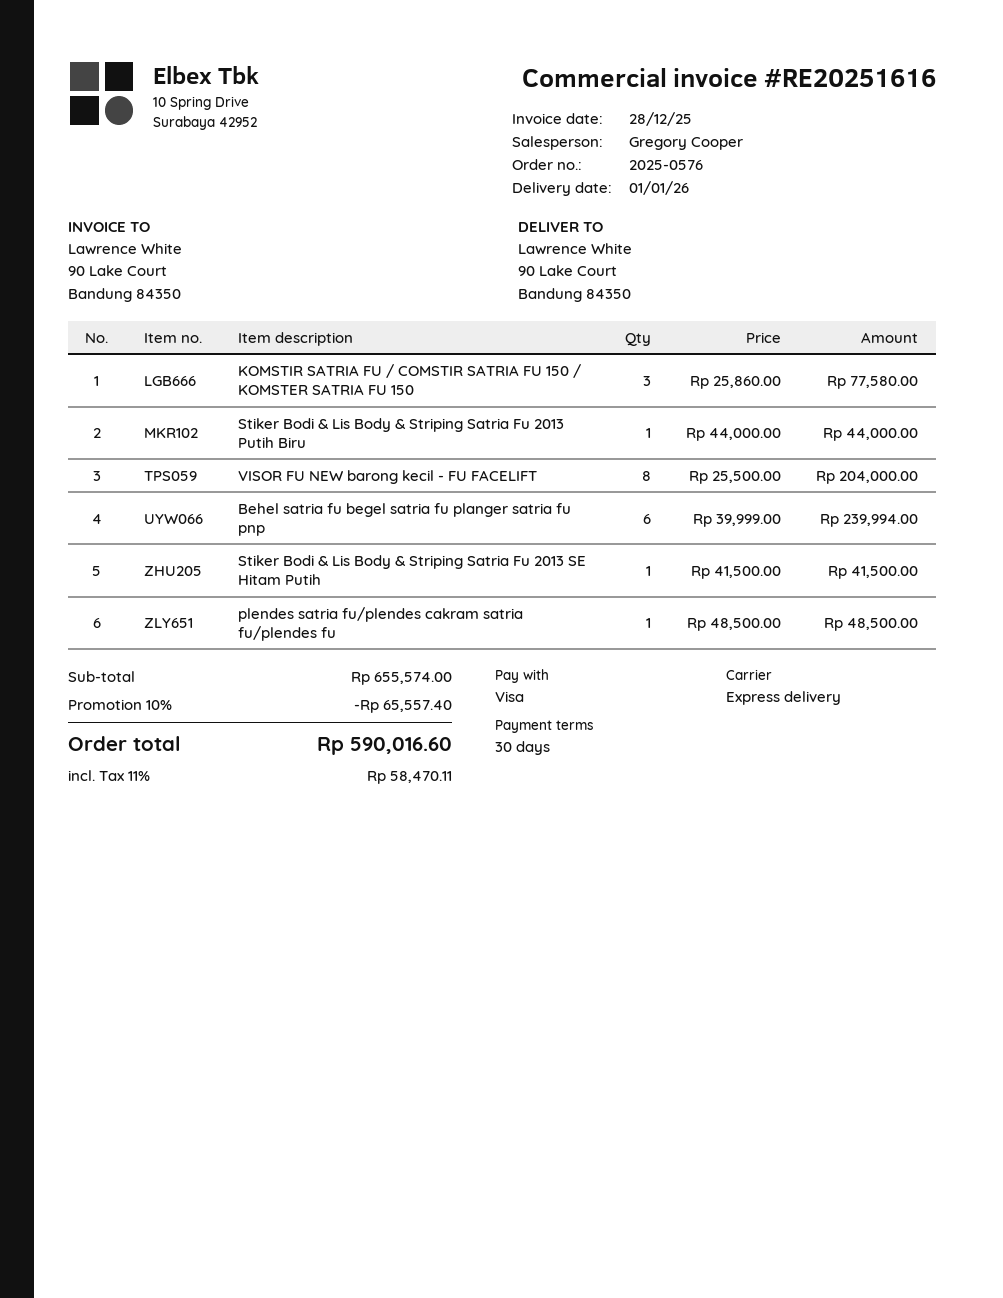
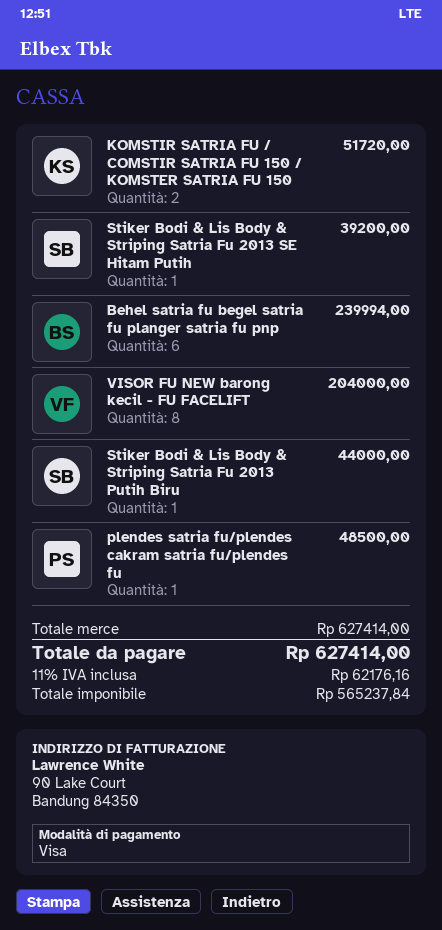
KOMSTIR SATRIA FU / COMSTIR SATRIA FU 150 / KOMSTER SATRIA FU 150: 3 for 77580.00 -> 2 for 51720.00
Stiker Bodi & Lis Body & Striping Satria Fu 2013 SE Hitam Putih: 1 for 41500.00 -> 1 for 39200.00
subtotal: 655574.00 -> 627414.00
discount: 10% = 65557.40 -> none
tax: 11% = 58470.11 -> 11% = 62176.16
total: 590016.60 -> 627414.00

